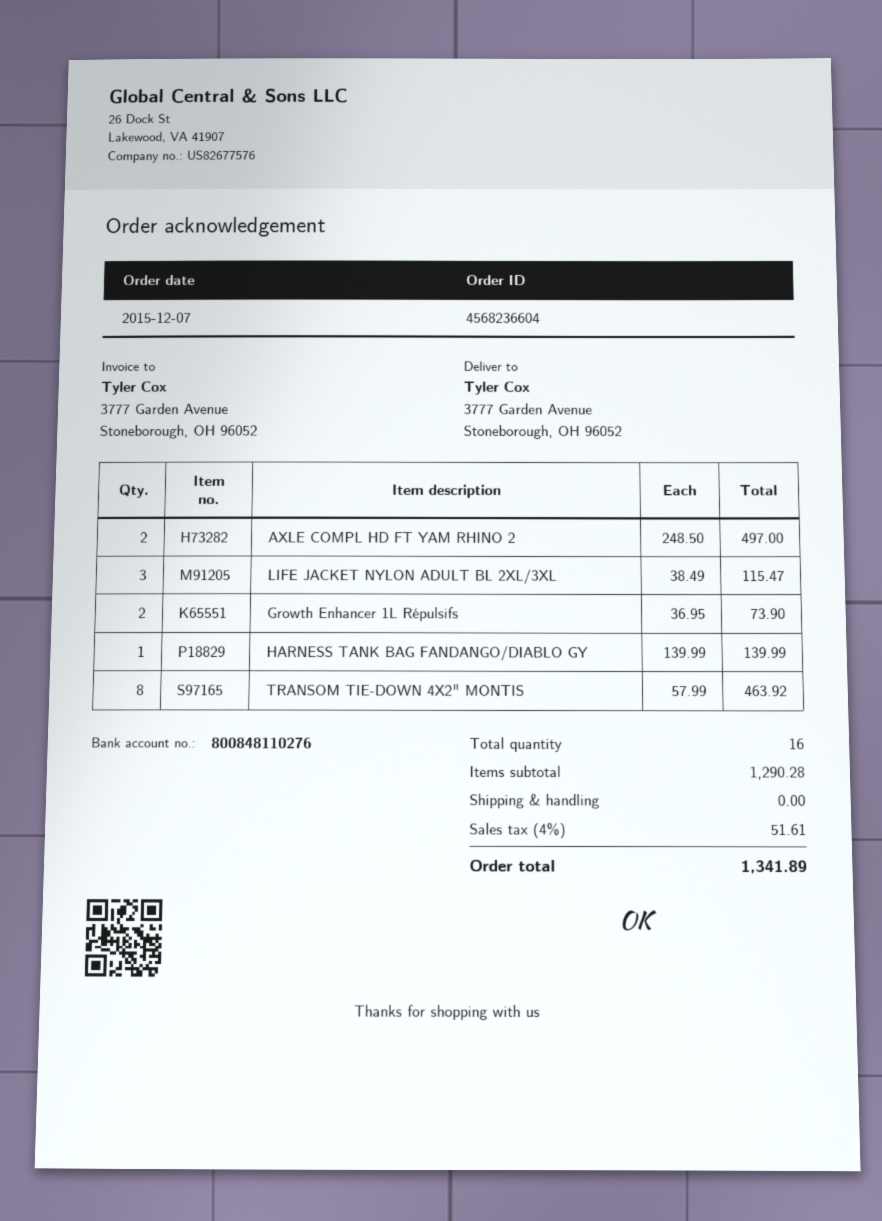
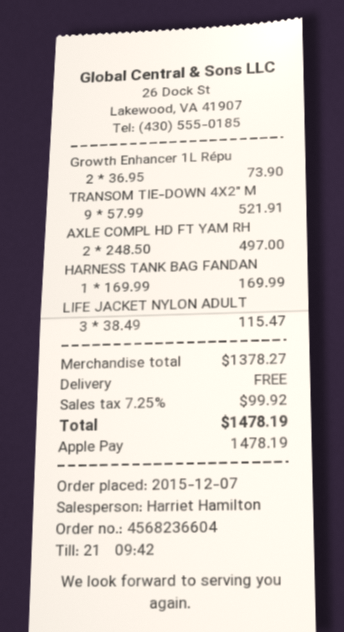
HARNESS TANK BAG FANDANGO/DIABLO GY: 1 x 139.99 = 139.99 -> 1 x 169.99 = 169.99
TRANSOM TIE-DOWN 4X2" MONTIS: 8 x 57.99 = 463.92 -> 9 x 57.99 = 521.91
subtotal: 1290.28 -> 1378.27
tax: 4% = 51.61 -> 7.25% = 99.92
total: 1341.89 -> 1478.19

